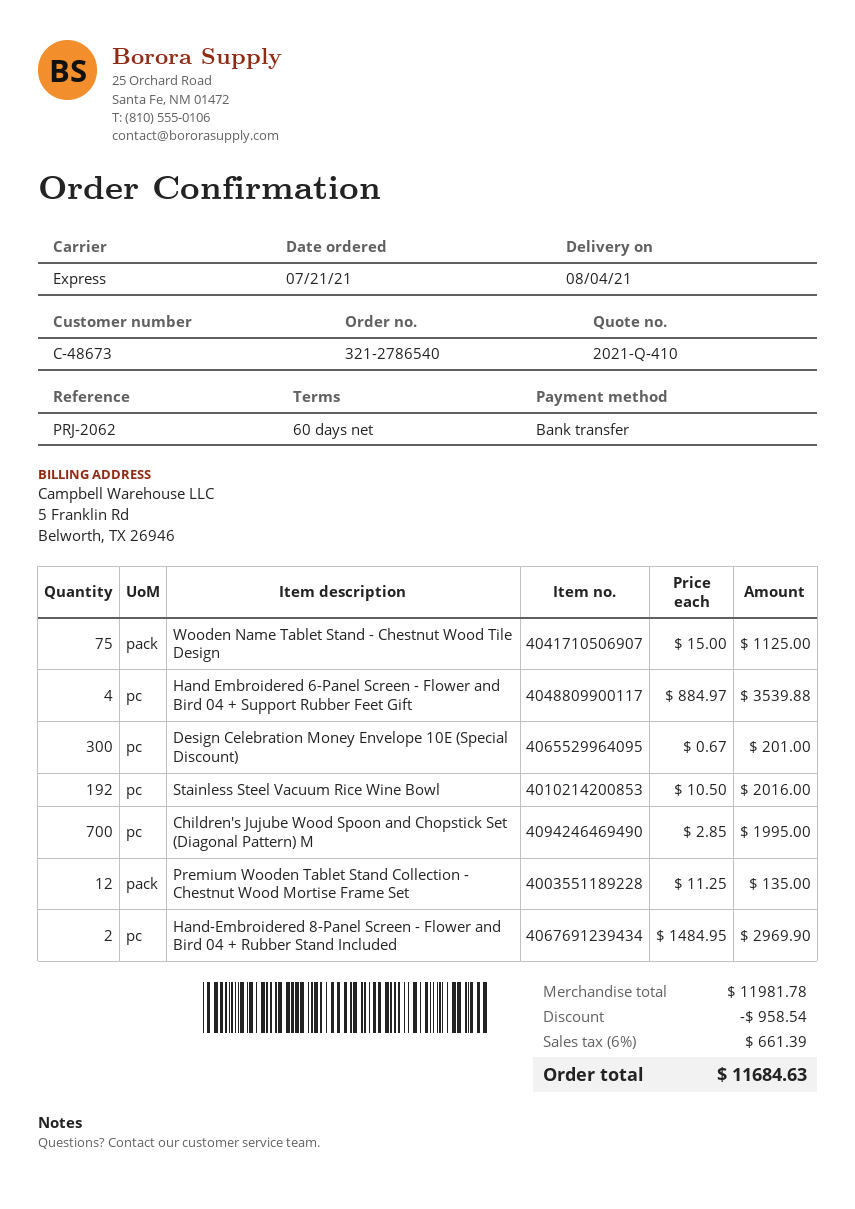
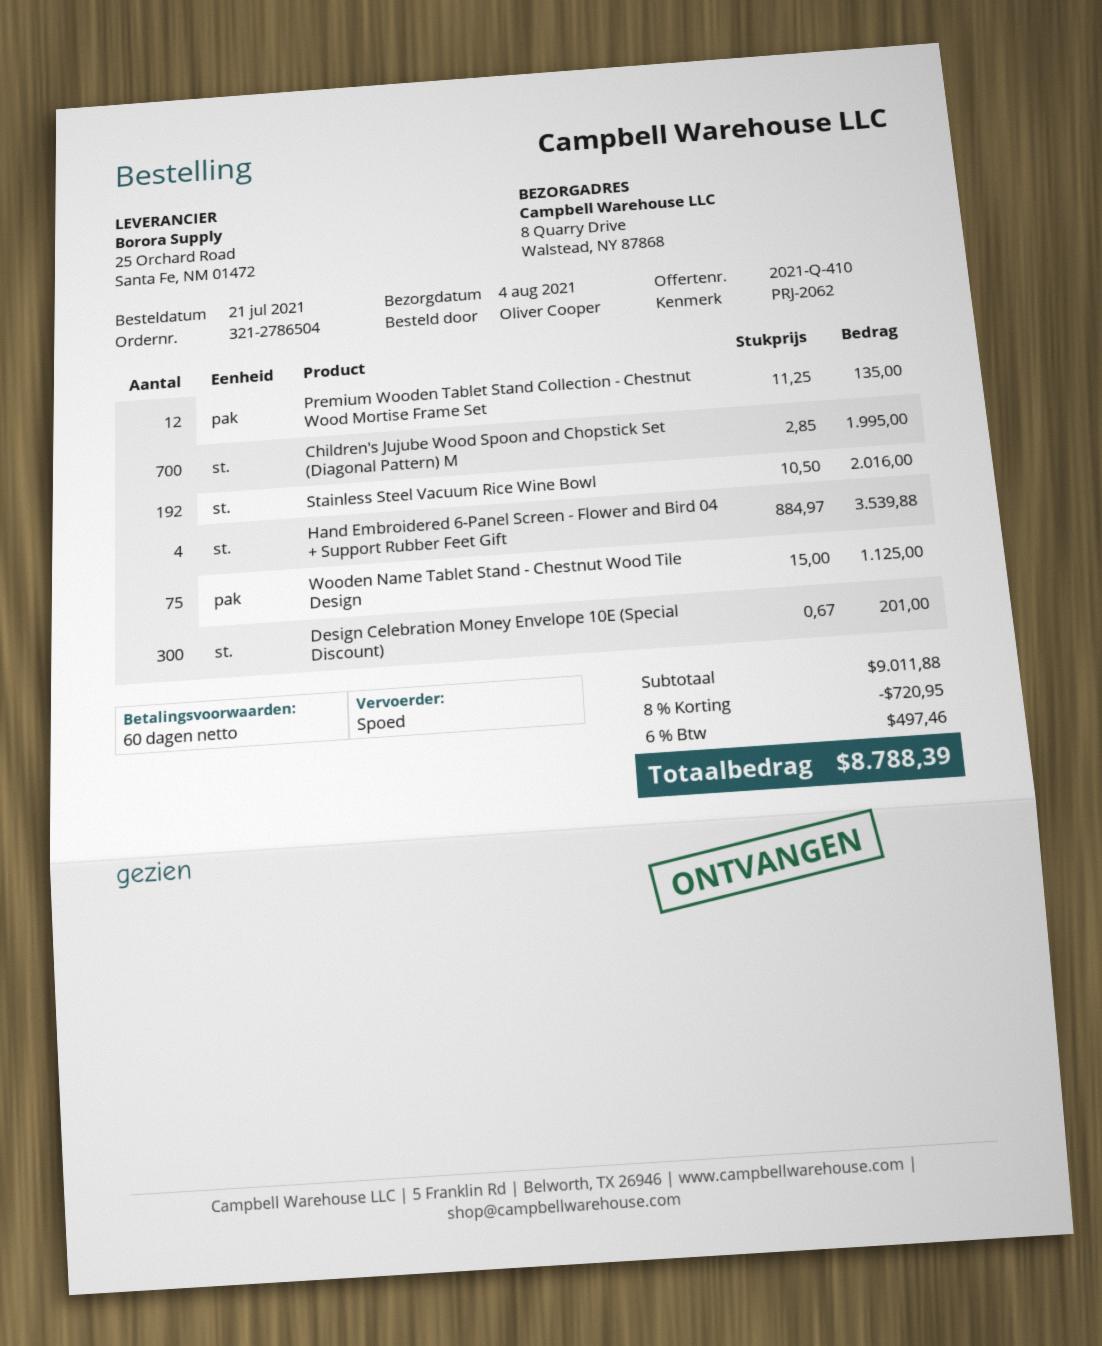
order number: 321-2786540 -> 321-2786504
Hand-Embroidered 8-Panel Screen - Flower and Bird 04 + Rubber Stand Included: 2 x 1484.95 = 2969.90 -> none
subtotal: 11981.78 -> 9011.88
discount: 958.54 -> 720.95
tax: 6% = 661.39 -> 6% = 497.46
total: 11684.63 -> 8788.39

